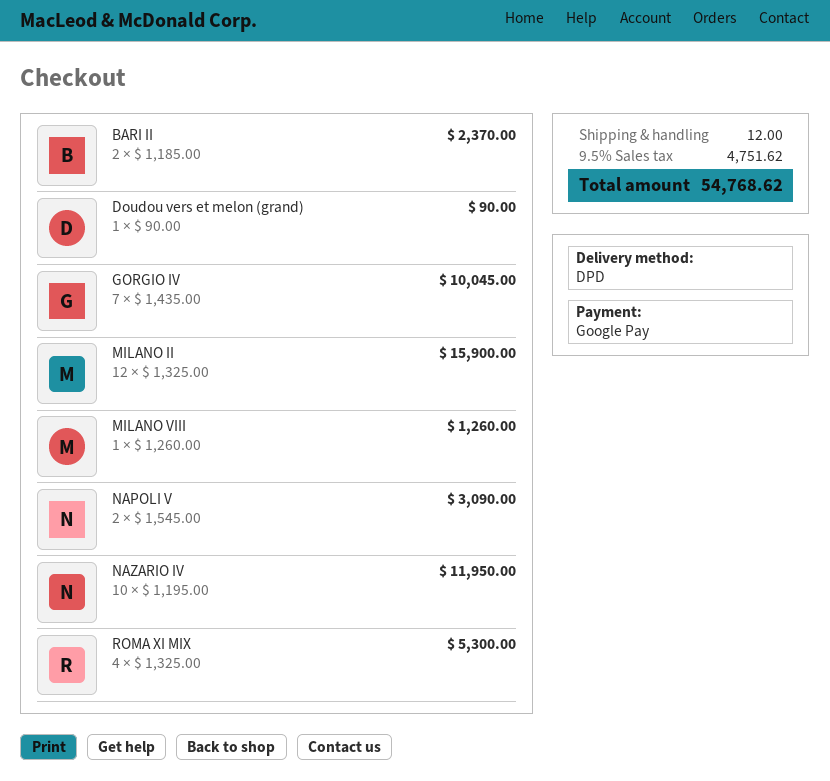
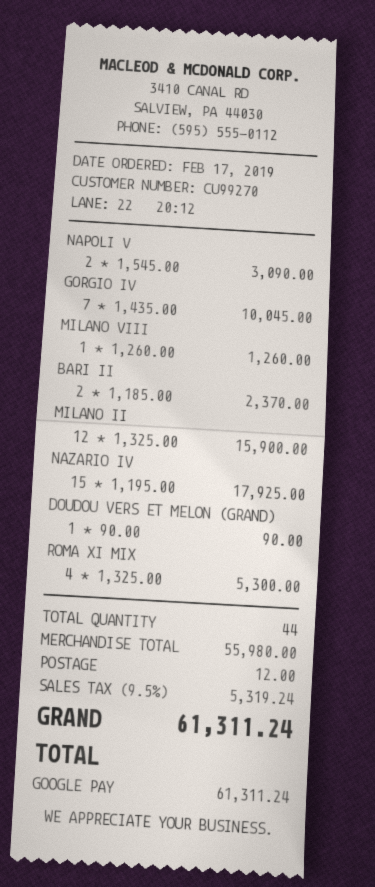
NAZARIO IV: 10 x 1195.00 = 11950.00 -> 15 x 1195.00 = 17925.00
tax: 9.5% = 4751.62 -> 9.5% = 5319.24
total: 54768.62 -> 61311.24

